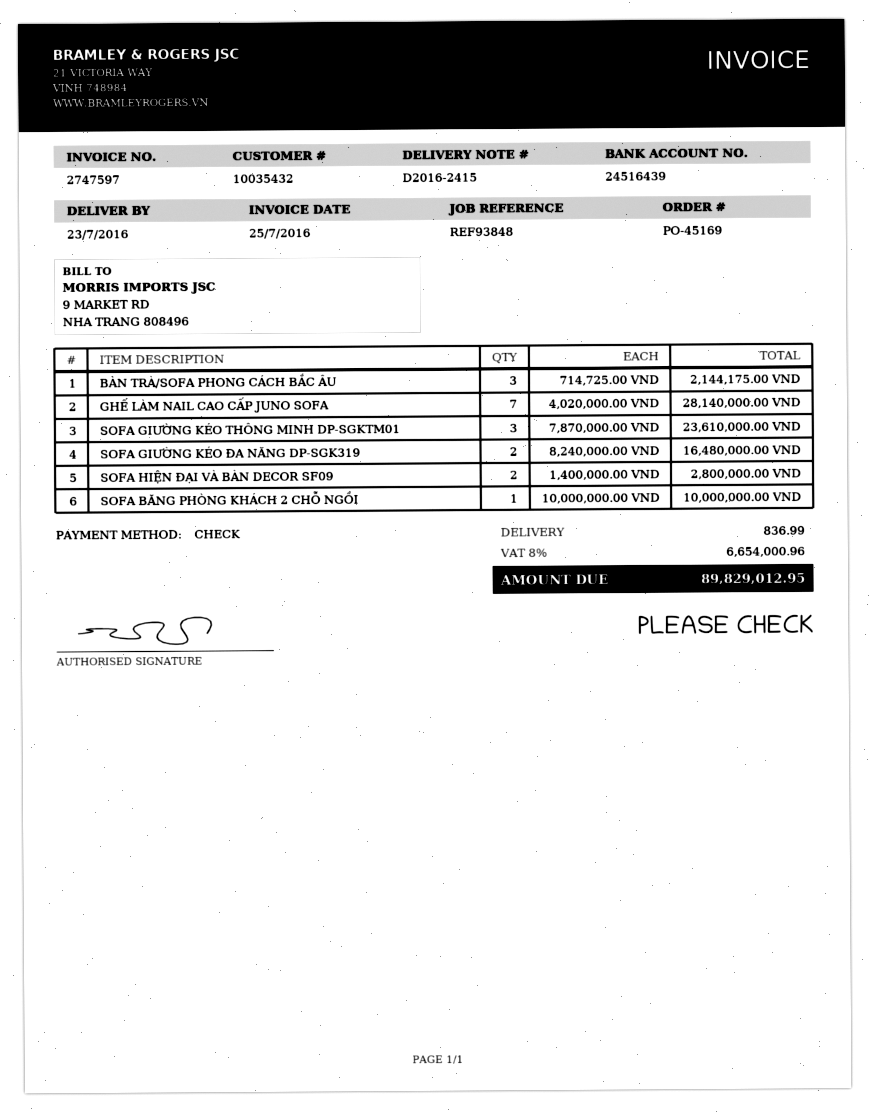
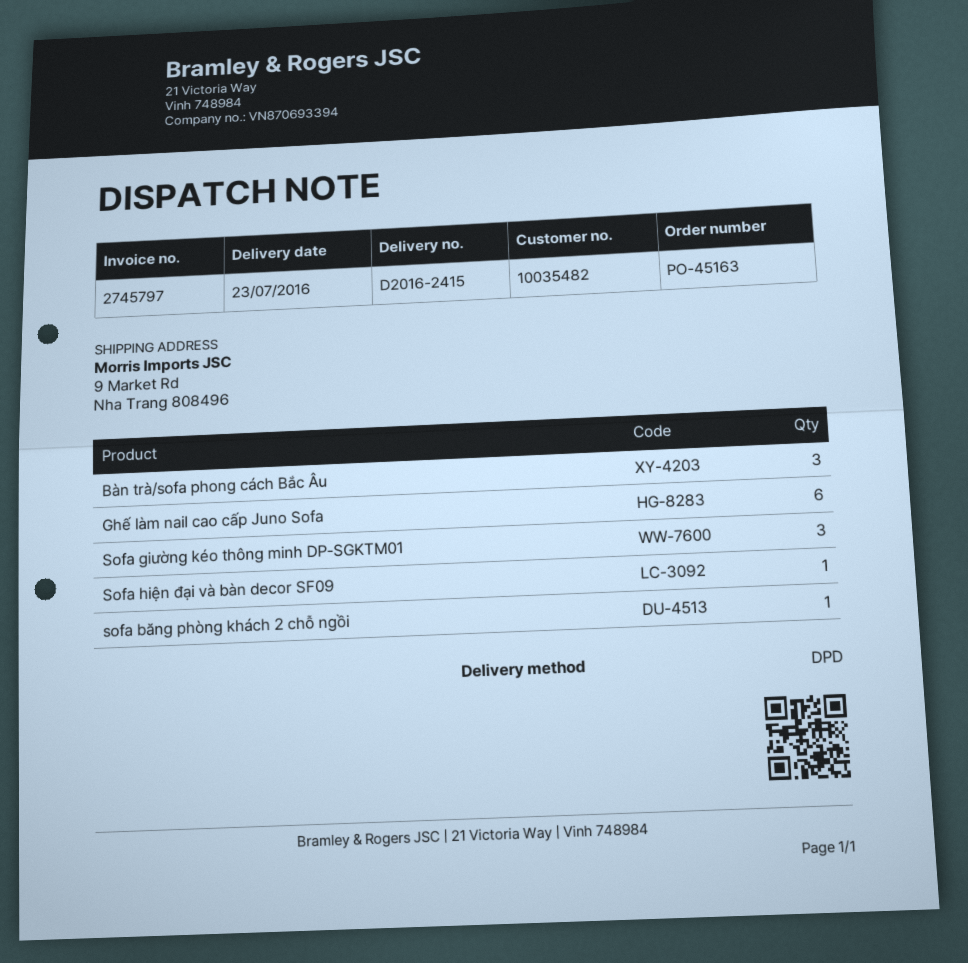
order number: PO-45169 -> PO-45163
invoice number: 2747597 -> 2745797
customer number: 10035432 -> 10035482
GHẾ LÀM NAIL CAO CẤP JUNO SOFA: 7 -> 6
SOFA GIƯỜNG KÉO ĐA NĂNG DP-SGK319: 2 -> none
SOFA HIỆN ĐẠI VÀ BÀN DECOR SF09: 2 -> 1

